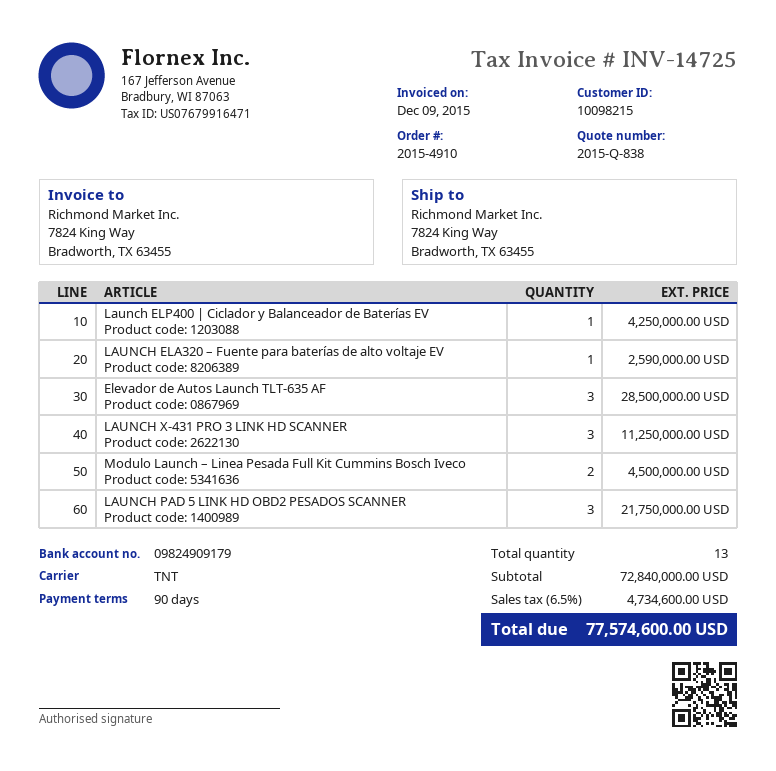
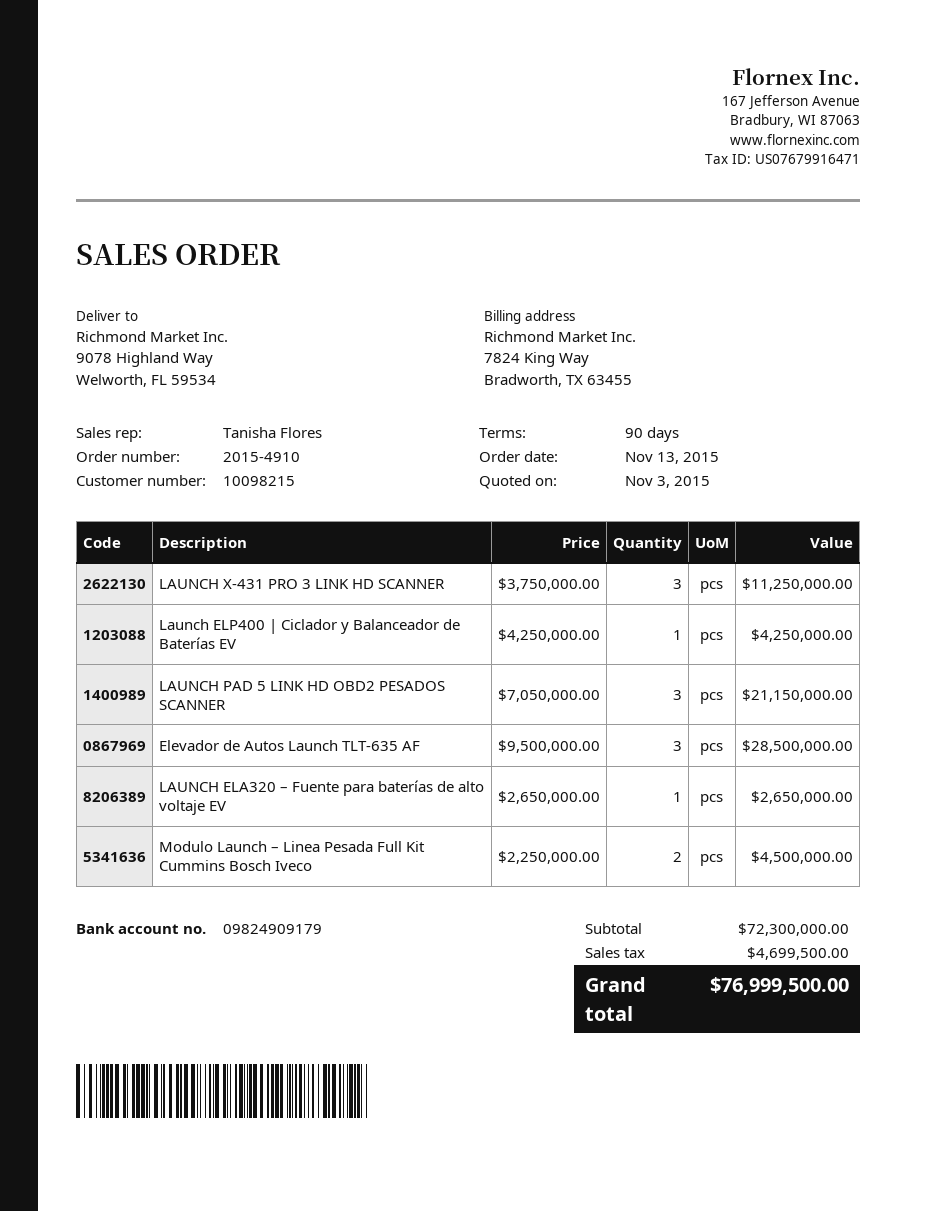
ship to: 7824 King Way, Bradworth, TX 63455 -> 9078 Highland Way, Welworth, FL 59534
LAUNCH ELA320 – Fuente para baterías de alto voltaje EV: 1 for 2590000.00 -> 1 for 2650000.00
LAUNCH PAD 5 LINK HD OBD2 PESADOS SCANNER: 3 for 21750000.00 -> 3 for 21150000.00
subtotal: 72840000.00 -> 72300000.00
tax: 4734600.00 -> 4699500.00
total: 77574600.00 -> 76999500.00

